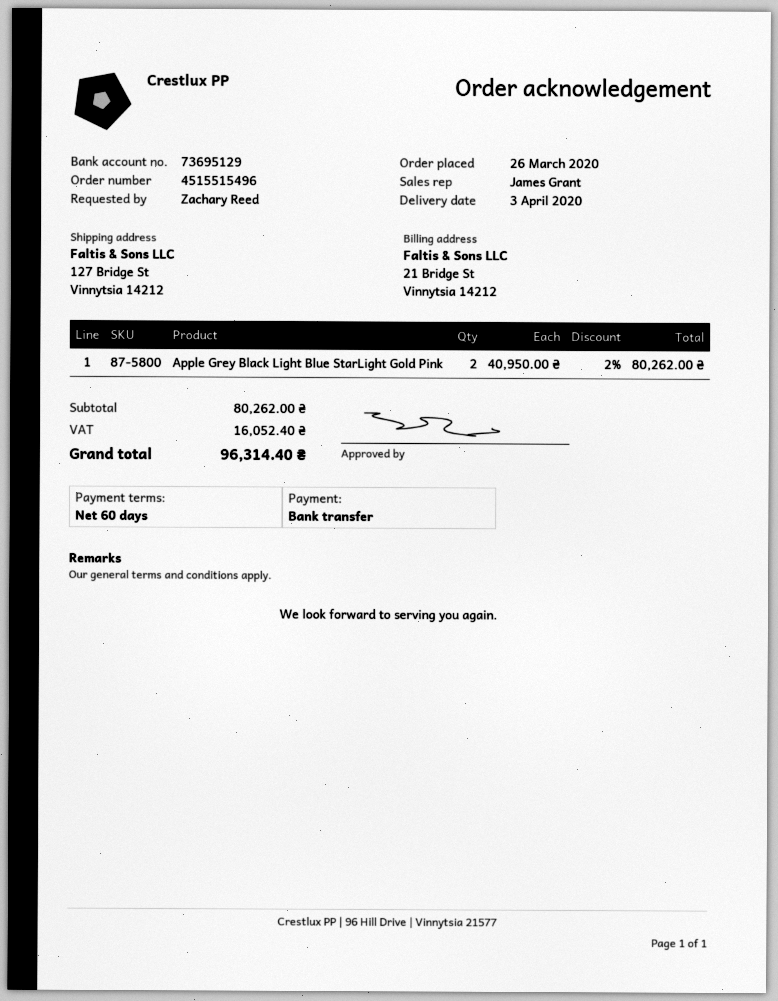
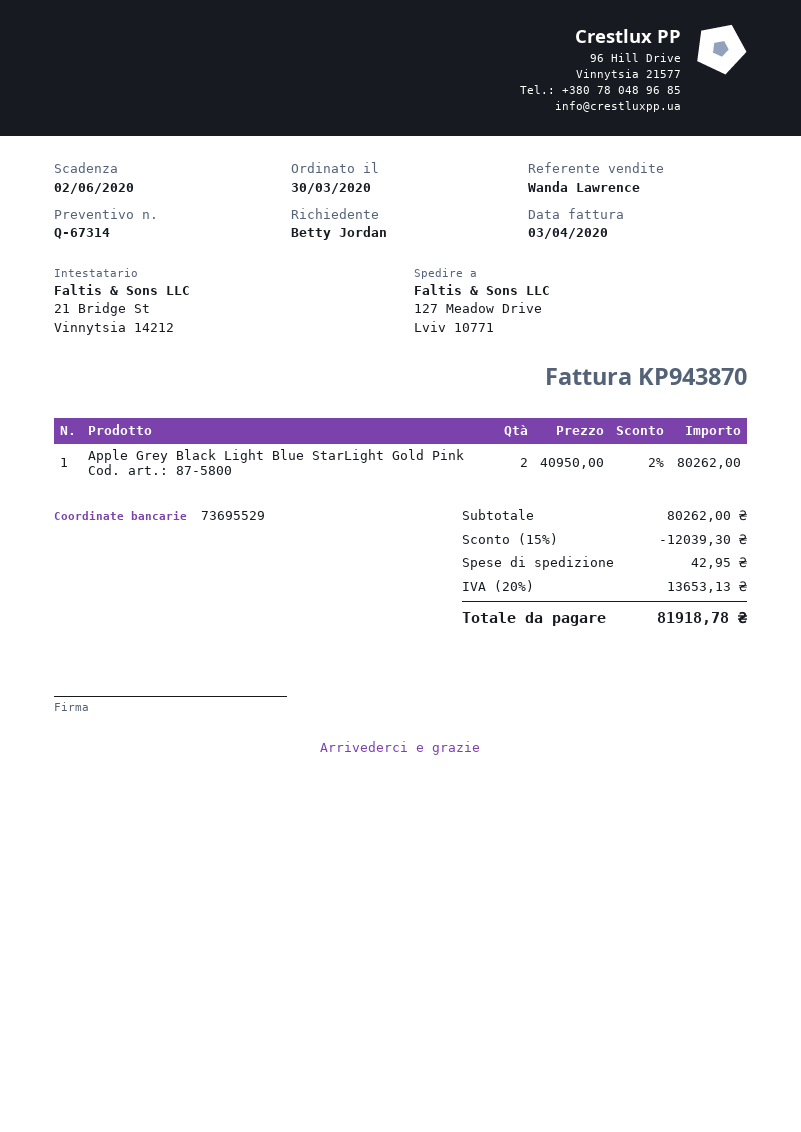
order date: 2020-03-26 -> 2020-03-30
ordered by: Zachary Reed -> Betty Jordan
sales rep: James Grant -> Wanda Lawrence
bank account: 73695129 -> 73695529
ship to: 127 Bridge St, Vinnytsia 14212 -> 127 Meadow Drive, Lviv 10771
discount: none -> 15% = 12039.30
shipping: none -> 42.95
tax: 16052.40 -> 13653.13
total: 96314.40 -> 81918.78

